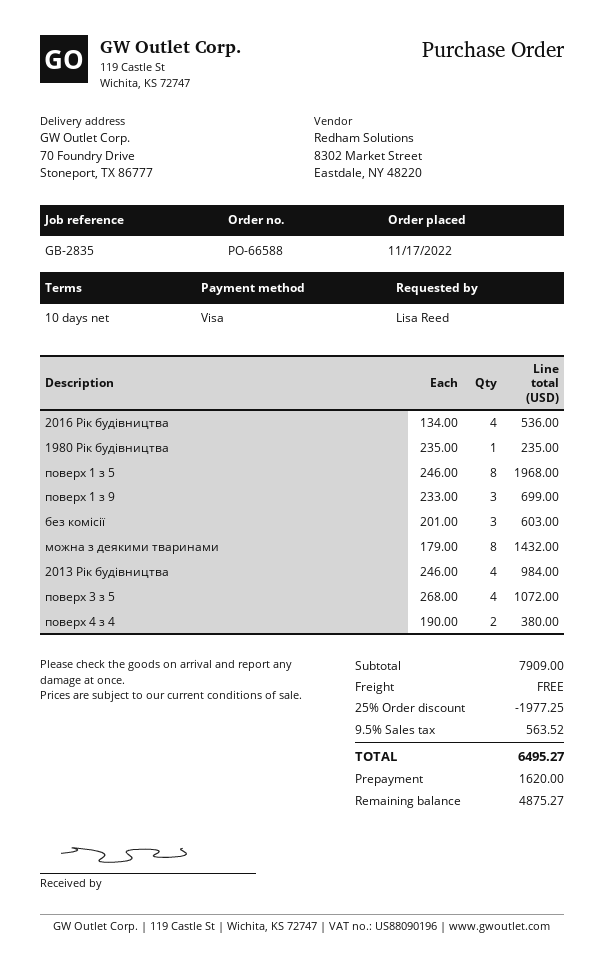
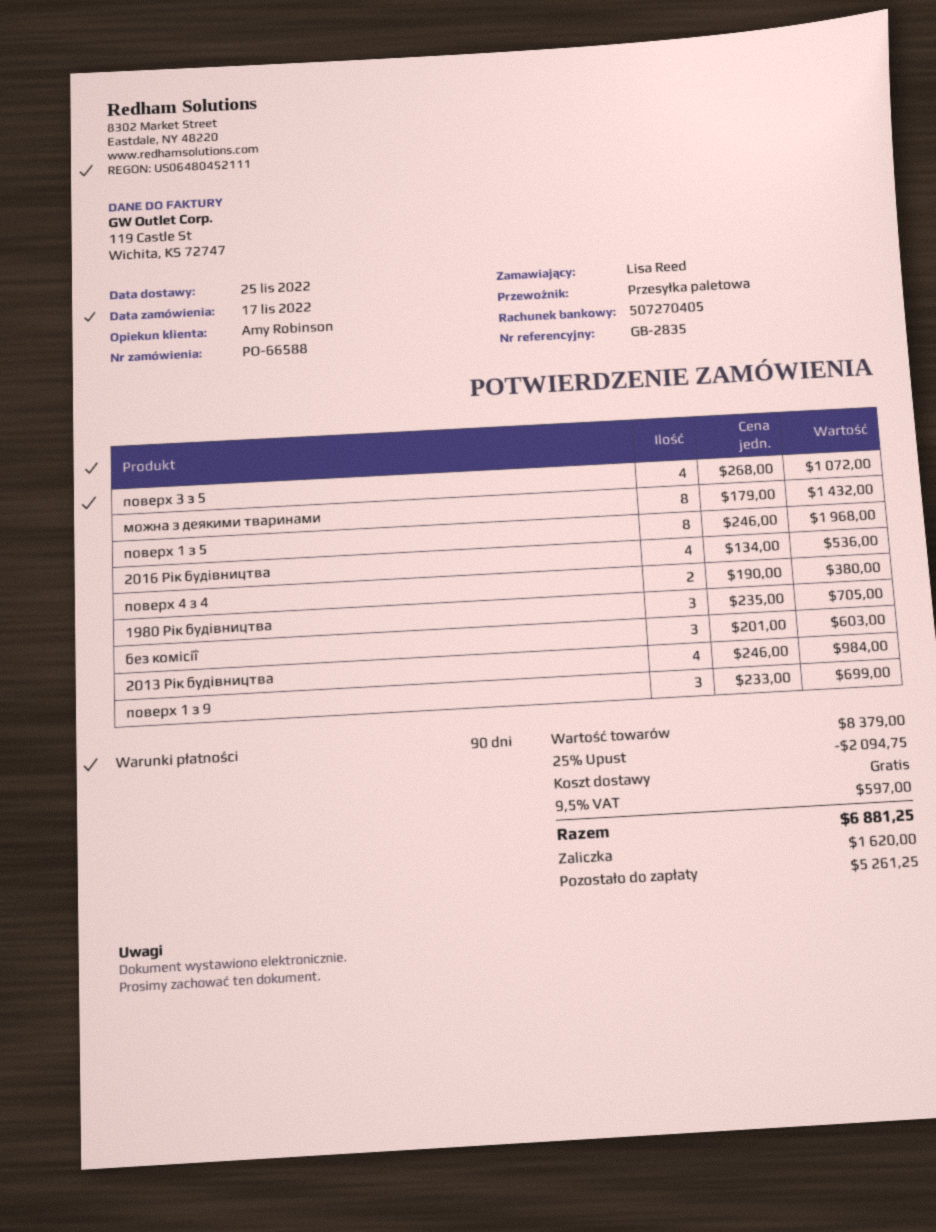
payment terms: 10 days -> 90 days
1980 Рік будівництва: 1 x 235.00 = 235.00 -> 3 x 235.00 = 705.00
subtotal: 7909.00 -> 8379.00
discount: 25% = 1977.25 -> 25% = 2094.75
tax: 9.5% = 563.52 -> 9.5% = 597.00
total: 6495.27 -> 6881.25
balance: 4875.27 -> 5261.25

